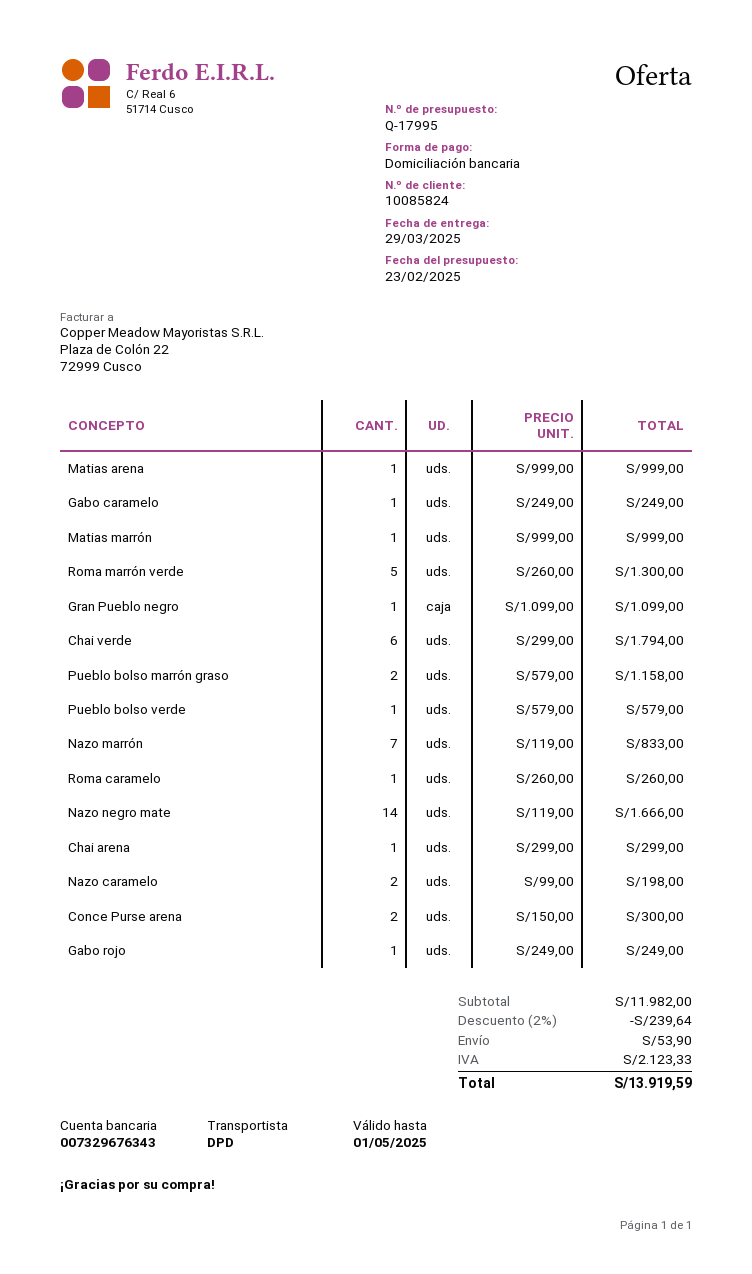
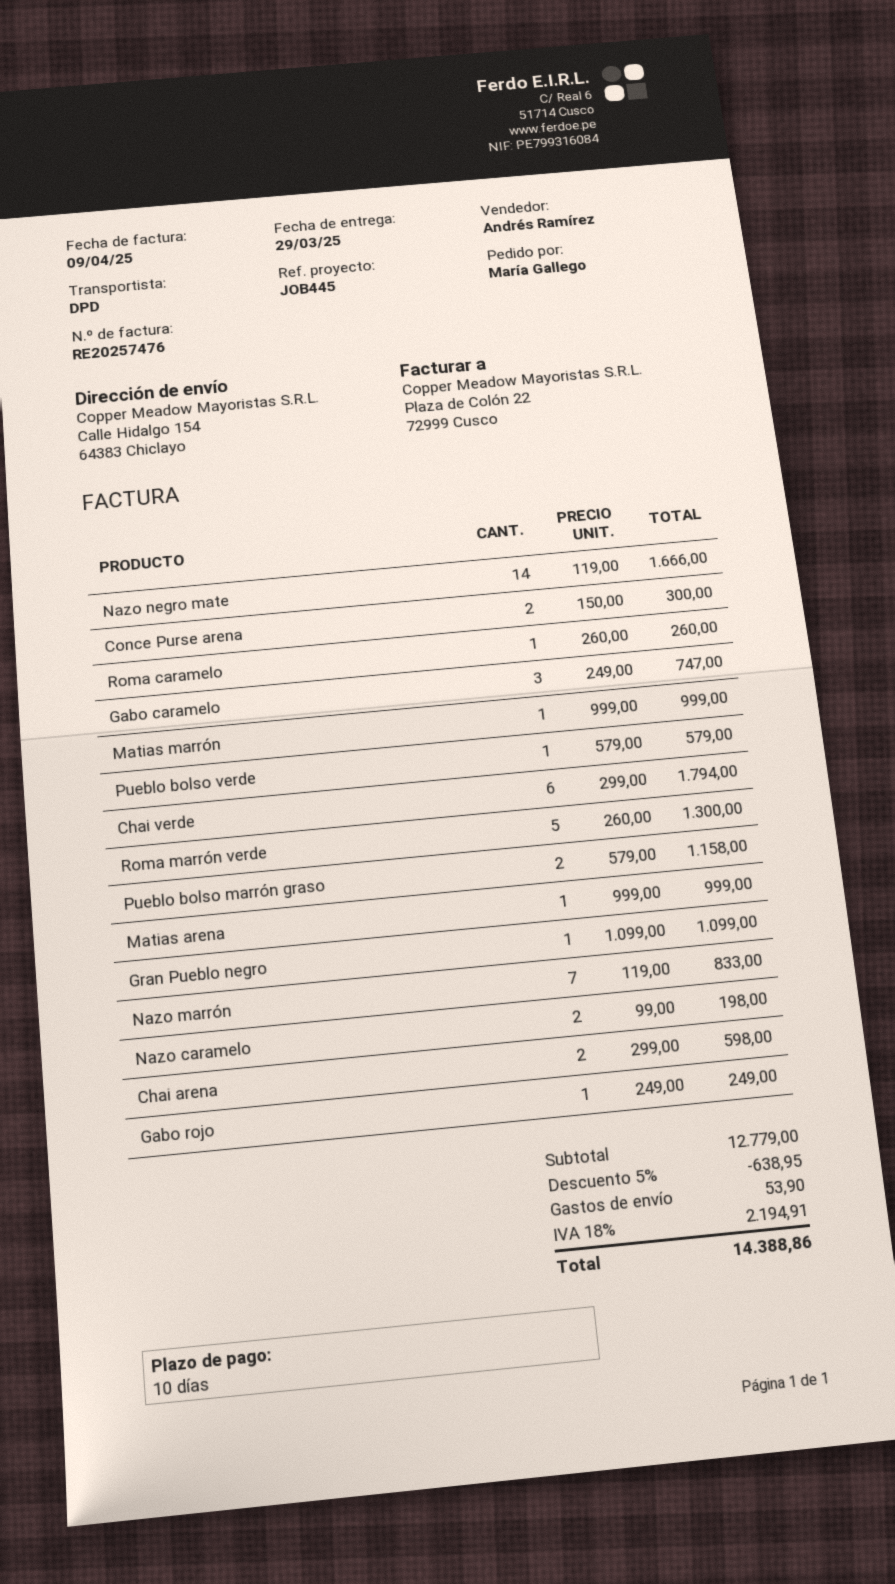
Gabo caramelo: 1 x 249.00 = 249.00 -> 3 x 249.00 = 747.00
Chai arena: 1 x 299.00 = 299.00 -> 2 x 299.00 = 598.00
subtotal: 11982.00 -> 12779.00
discount: 2% = 239.64 -> 5% = 638.95
tax: 2123.33 -> 2194.91
total: 13919.59 -> 14388.86

